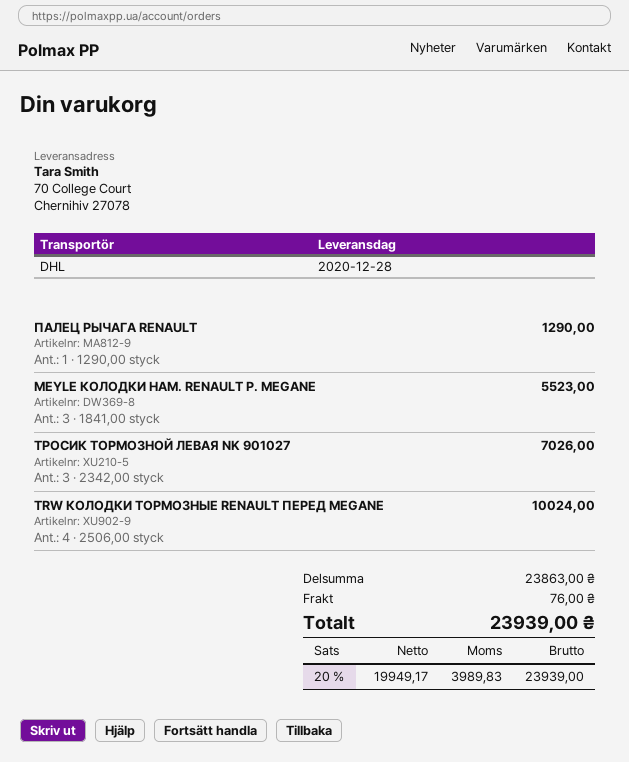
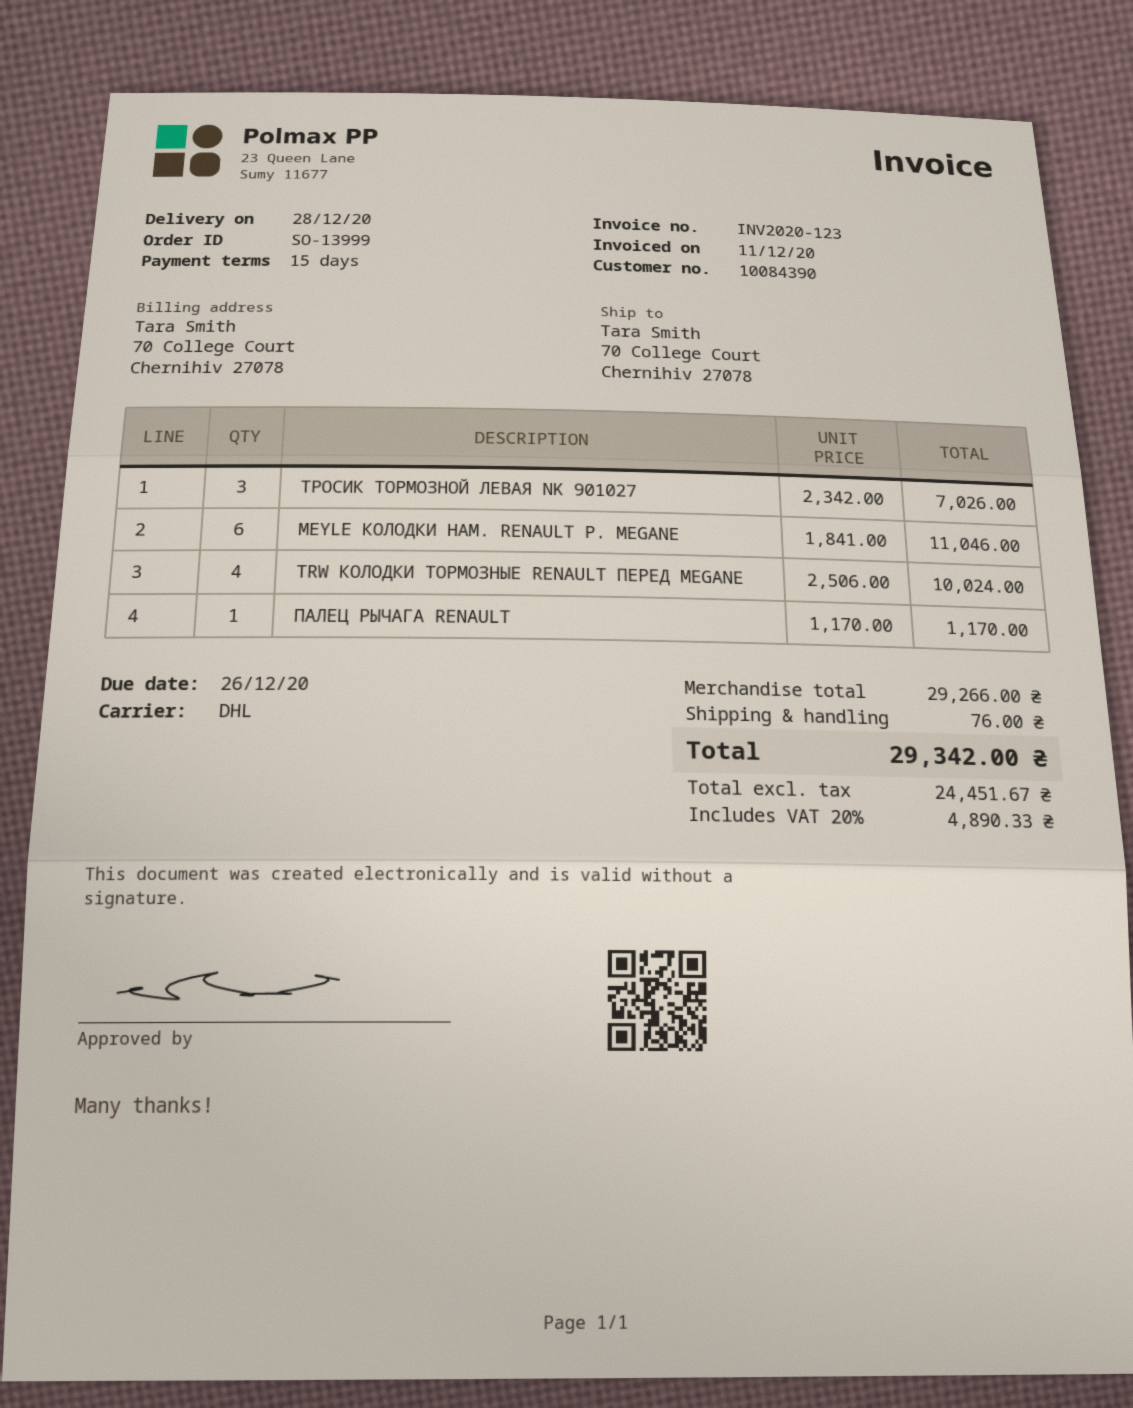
ПАЛЕЦ РЫЧАГА RENAULT: 1 x 1290.00 = 1290.00 -> 1 x 1170.00 = 1170.00
MEYLE КОЛОДКИ HAM. RENAULT P. MEGANE: 3 x 1841.00 = 5523.00 -> 6 x 1841.00 = 11046.00
subtotal: 23863.00 -> 29266.00
net: 19949.17 -> 24451.67
tax: 20% = 3989.83 -> 20% = 4890.33
total: 23939.00 -> 29342.00

